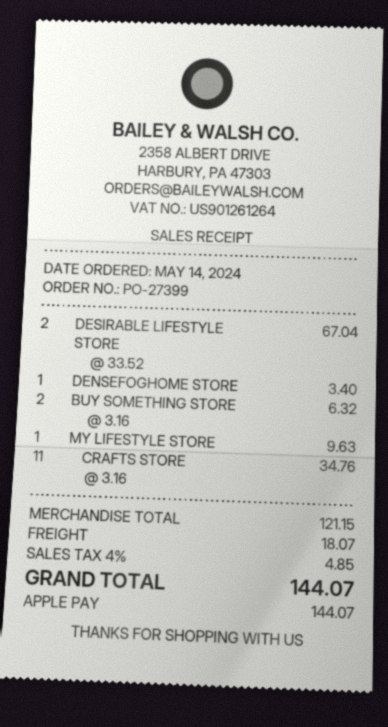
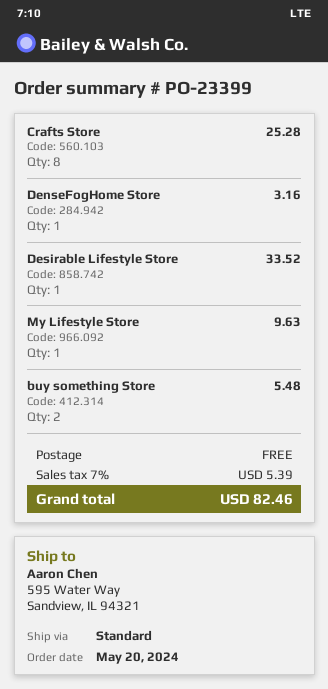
order number: PO-27399 -> PO-23399
order date: 2024-05-14 -> 2024-05-20
DESIRABLE LIFESTYLE STORE: 2 for 67.04 -> 1 for 33.52
DENSEFOGHOME STORE: 1 for 3.40 -> 1 for 3.16
BUY SOMETHING STORE: 2 for 6.32 -> 2 for 5.48
CRAFTS STORE: 11 for 34.76 -> 8 for 25.28
shipping: 18.07 -> 0.00
tax: 4% = 4.85 -> 7% = 5.39
total: 144.07 -> 82.46

